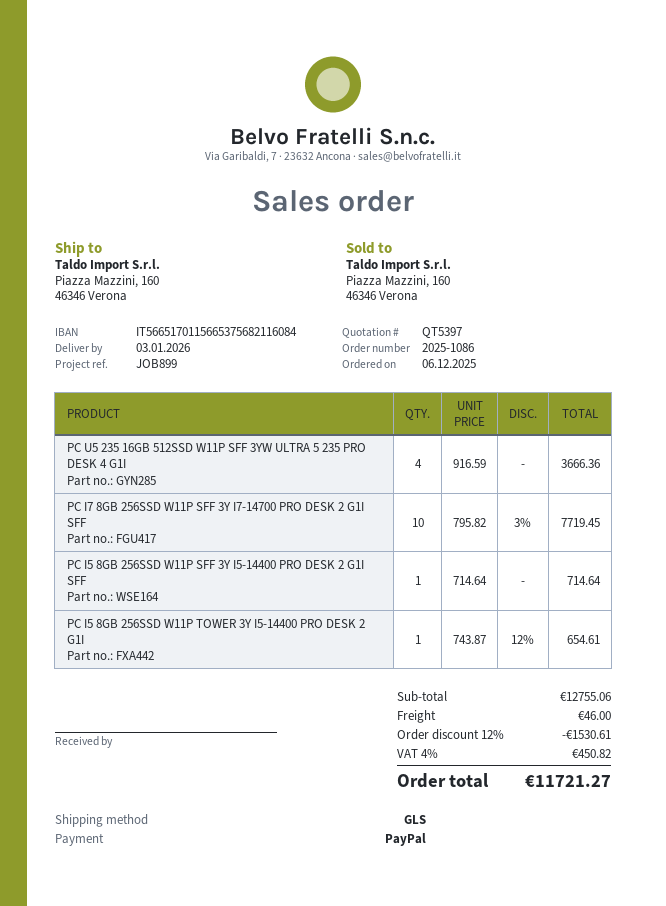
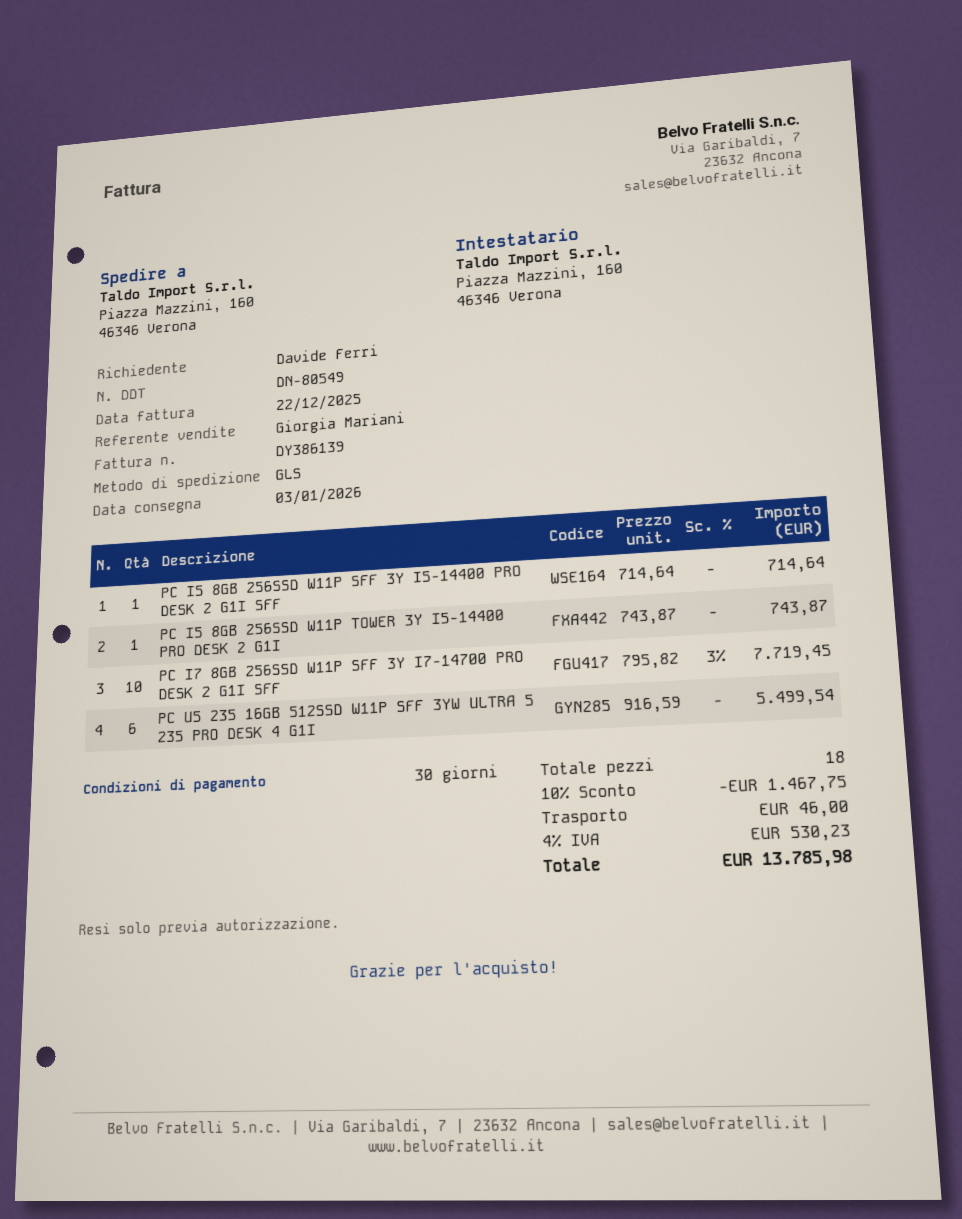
PC U5 235 16GB 512SSD W11P SFF 3YW ULTRA 5 235 PRO DESK 4 G1I: 4 x 916.59 = 3666.36 -> 6 x 916.59 = 5499.54
PC I5 8GB 256SSD W11P TOWER 3Y I5-14400 PRO DESK 2 G1I: 1 x 743.87 - 12% = 654.61 -> 1 x 743.87 = 743.87
discount: 12% = 1530.61 -> 10% = 1467.75
tax: 4% = 450.82 -> 4% = 530.23
total: 11721.27 -> 13785.98

